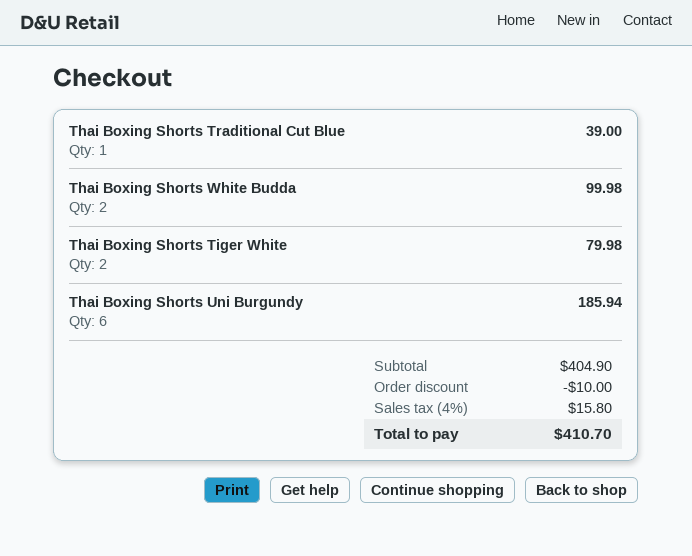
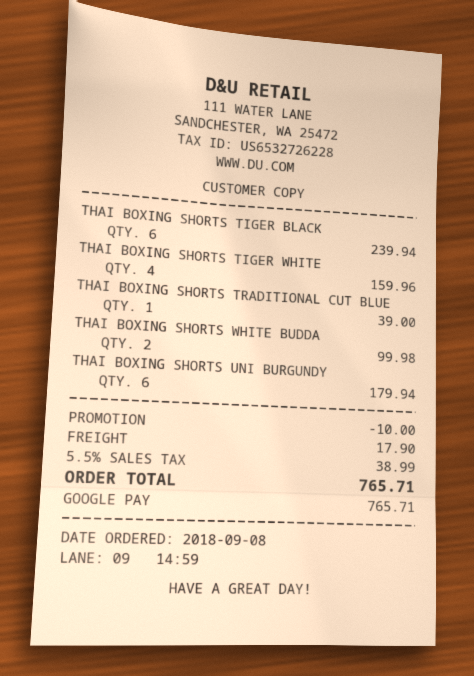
Thai Boxing Shorts Tiger White: 2 for 79.98 -> 4 for 159.96
Thai Boxing Shorts Uni Burgundy: 6 for 185.94 -> 6 for 179.94
THAI BOXING SHORTS TIGER BLACK: none -> 6 for 239.94
shipping: none -> 17.90
tax: 4% = 15.80 -> 5.5% = 38.99
total: 410.70 -> 765.71

